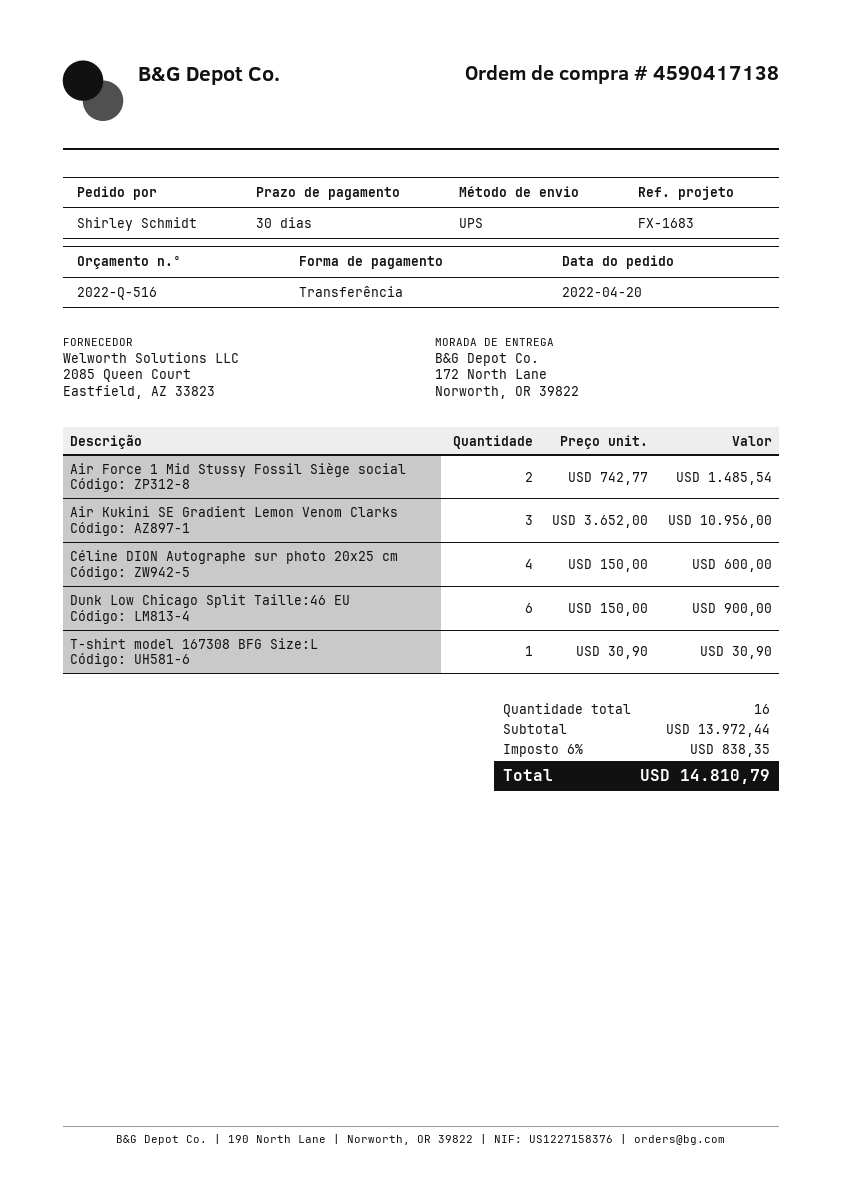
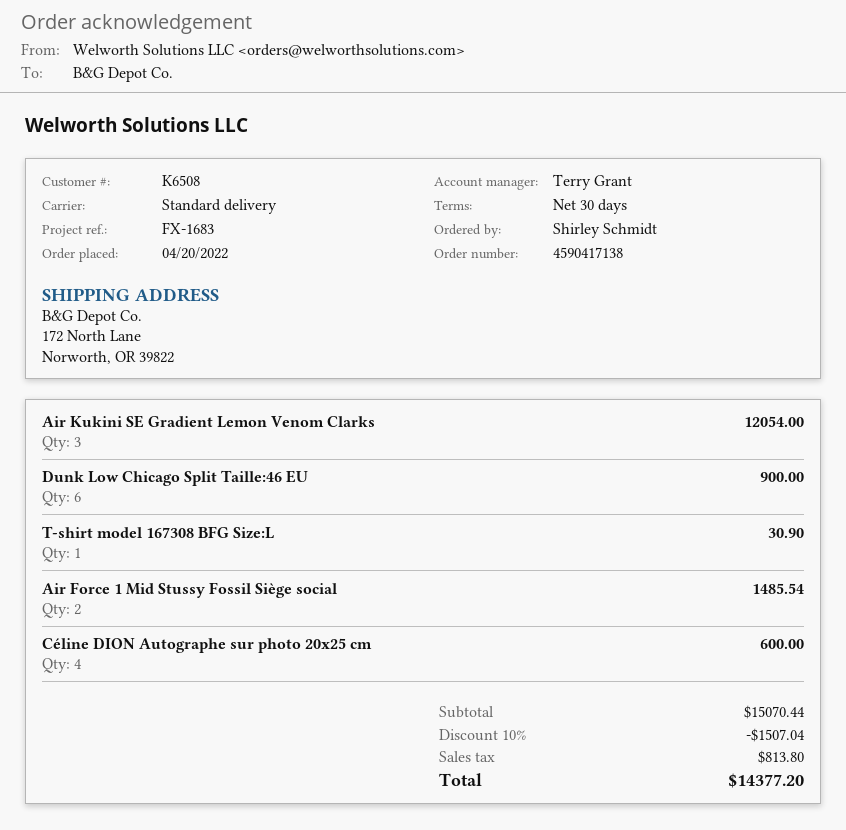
shipping method: UPS -> standard
Air Kukini SE Gradient Lemon Venom Clarks: 3 for 10956.00 -> 3 for 12054.00
subtotal: 13972.44 -> 15070.44
discount: none -> 10% = 1507.04
tax: 838.35 -> 813.80
total: 14810.79 -> 14377.20

